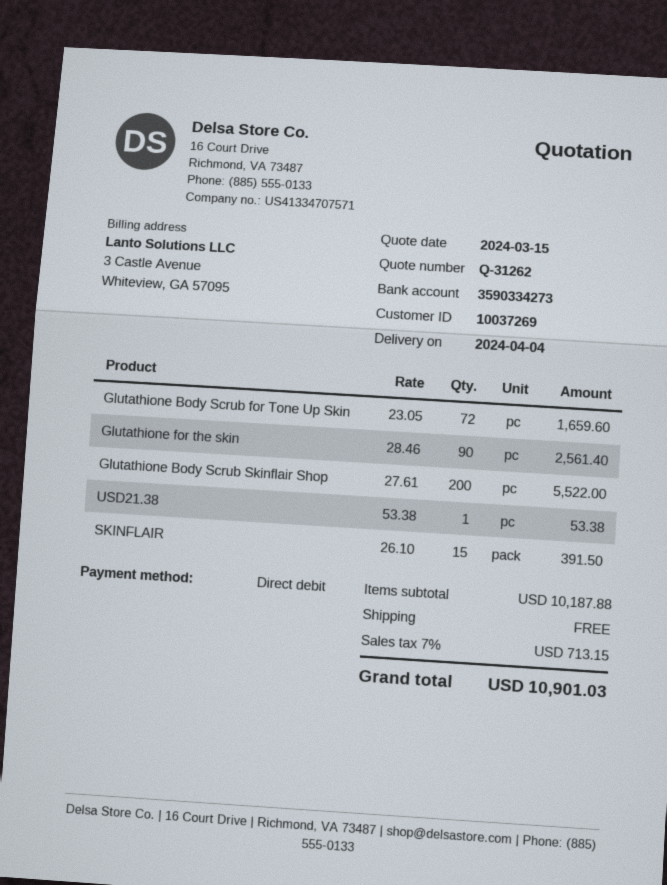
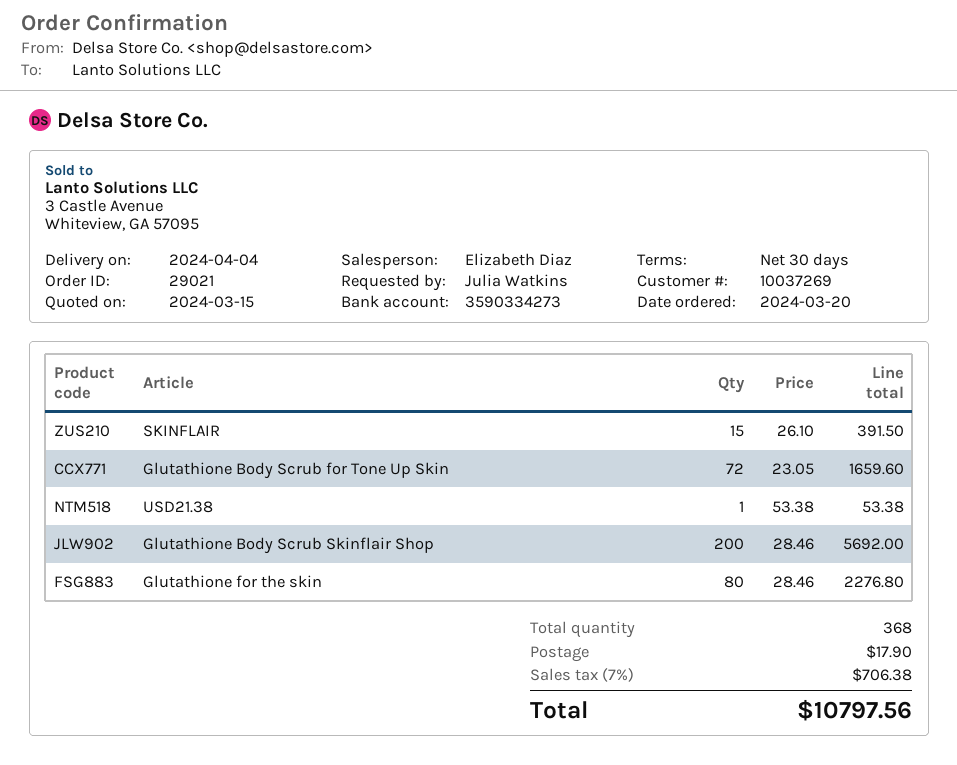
Glutathione for the skin: 90 x 28.46 = 2561.40 -> 80 x 28.46 = 2276.80
Glutathione Body Scrub Skinflair Shop: 200 x 27.61 = 5522.00 -> 200 x 28.46 = 5692.00
shipping: 0.00 -> 17.90
tax: 7% = 713.15 -> 7% = 706.38
total: 10901.03 -> 10797.56

